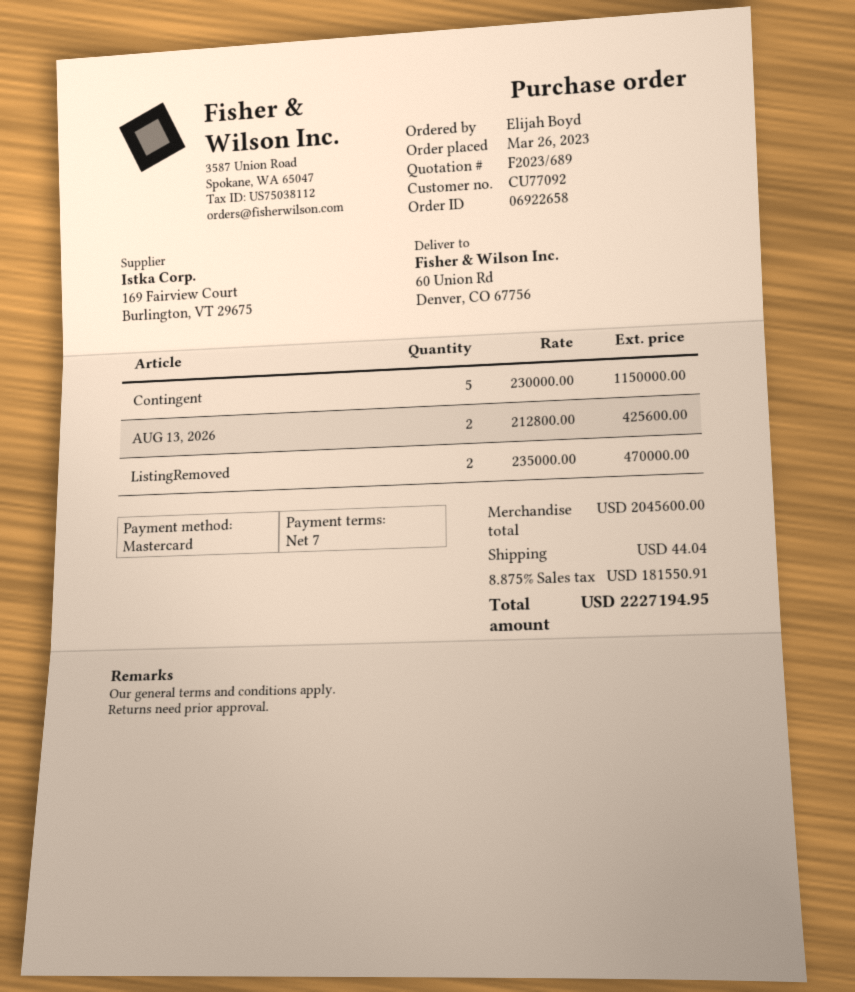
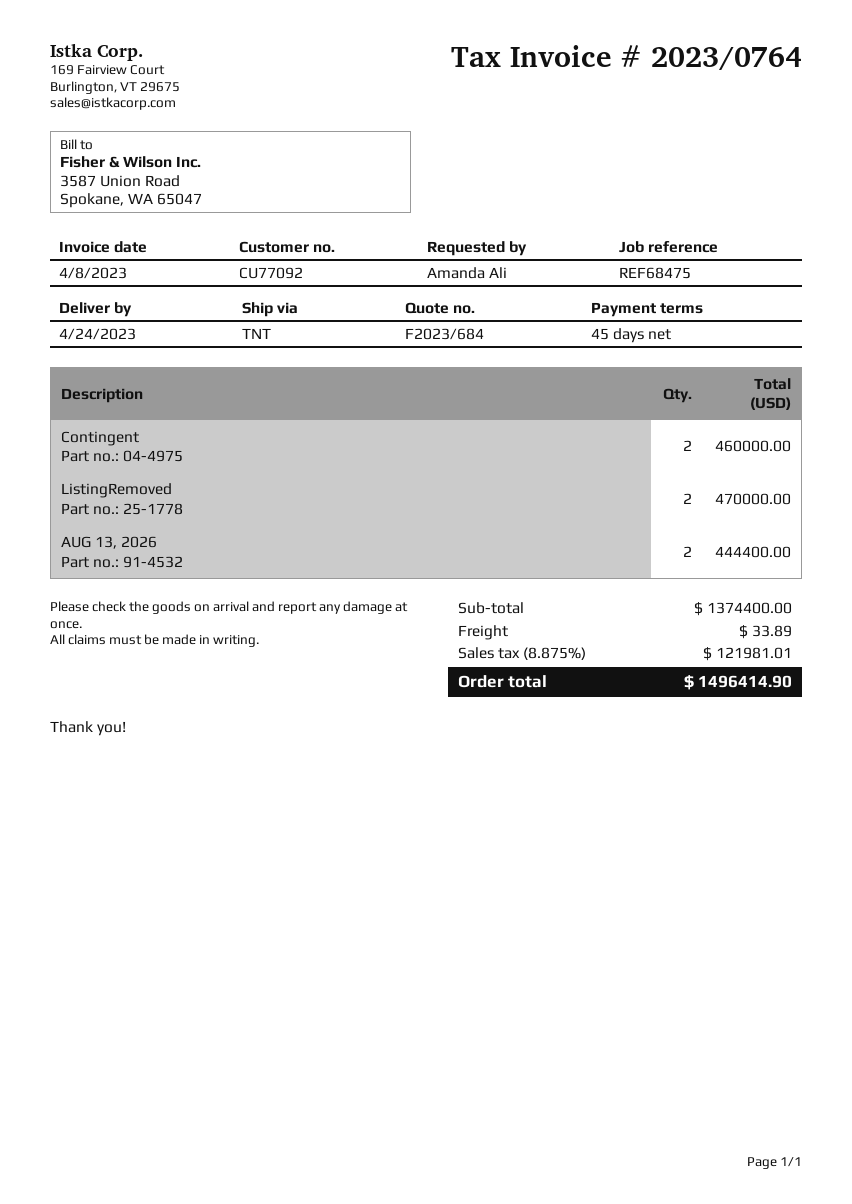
quote number: F2023/689 -> F2023/684
payment terms: 7 days -> 45 days
ordered by: Elijah Boyd -> Amanda Ali
Contingent: 5 for 1150000.00 -> 2 for 460000.00
AUG 13, 2026: 2 for 425600.00 -> 2 for 444400.00
subtotal: 2045600.00 -> 1374400.00
shipping: 44.04 -> 33.89
tax: 8.875% = 181550.91 -> 8.875% = 121981.01
total: 2227194.95 -> 1496414.90

